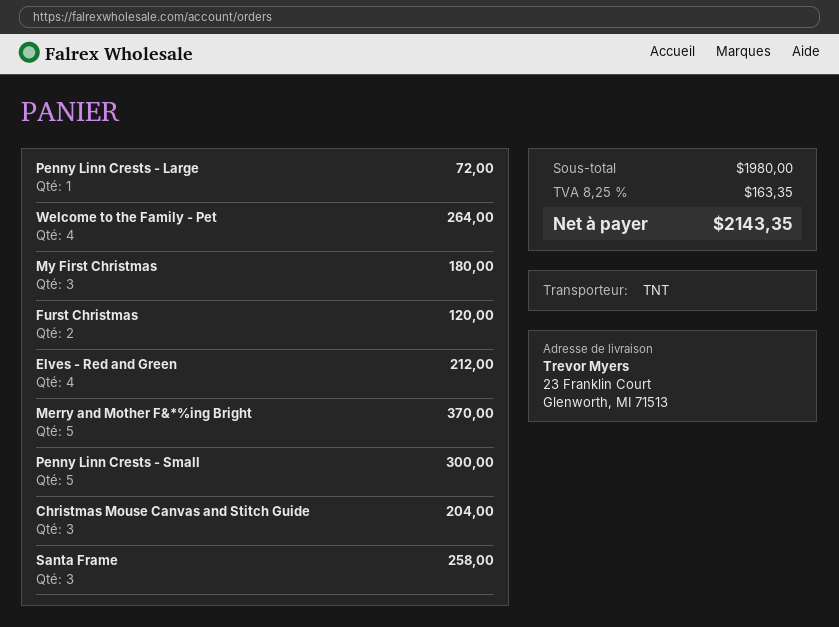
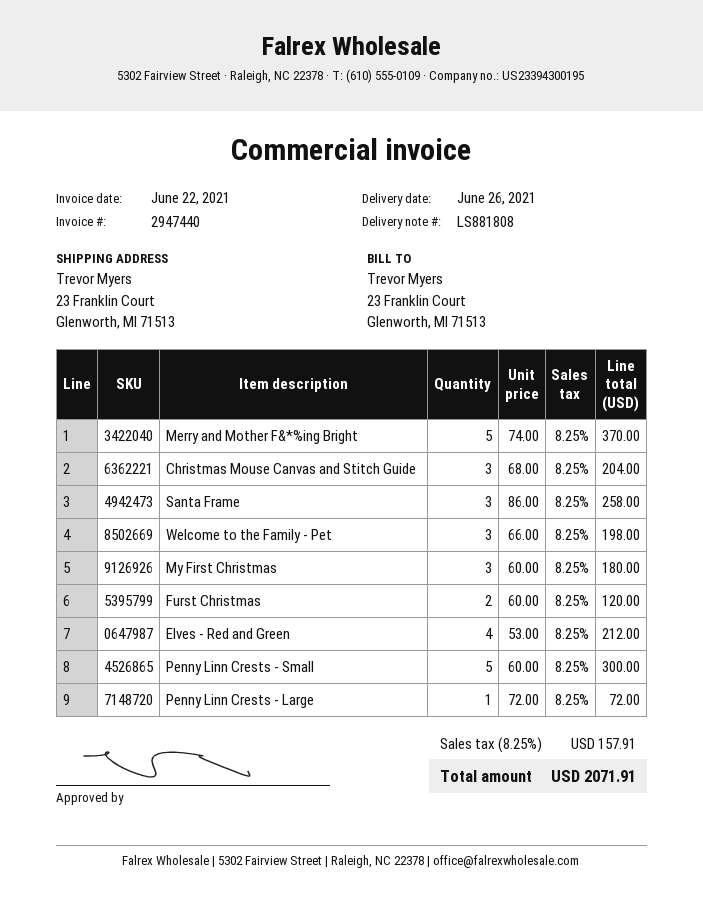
Welcome to the Family - Pet: 4 for 264.00 -> 3 for 198.00
tax: 8.25% = 163.35 -> 8.25% = 157.91
total: 2143.35 -> 2071.91

